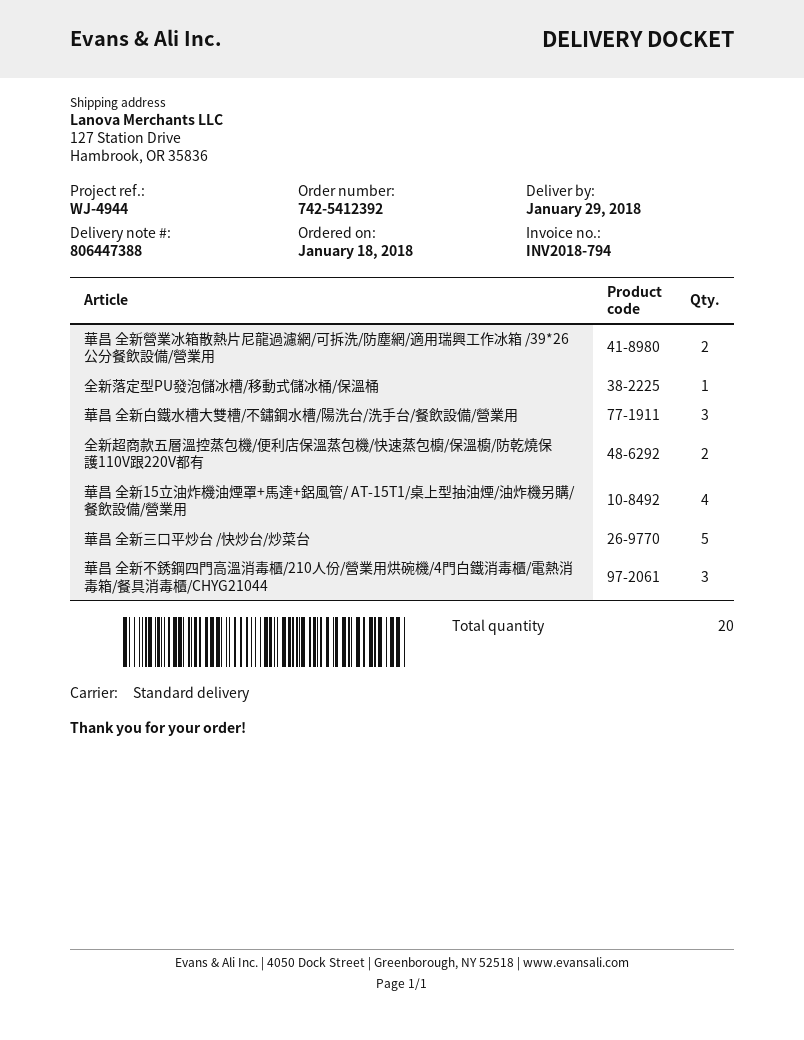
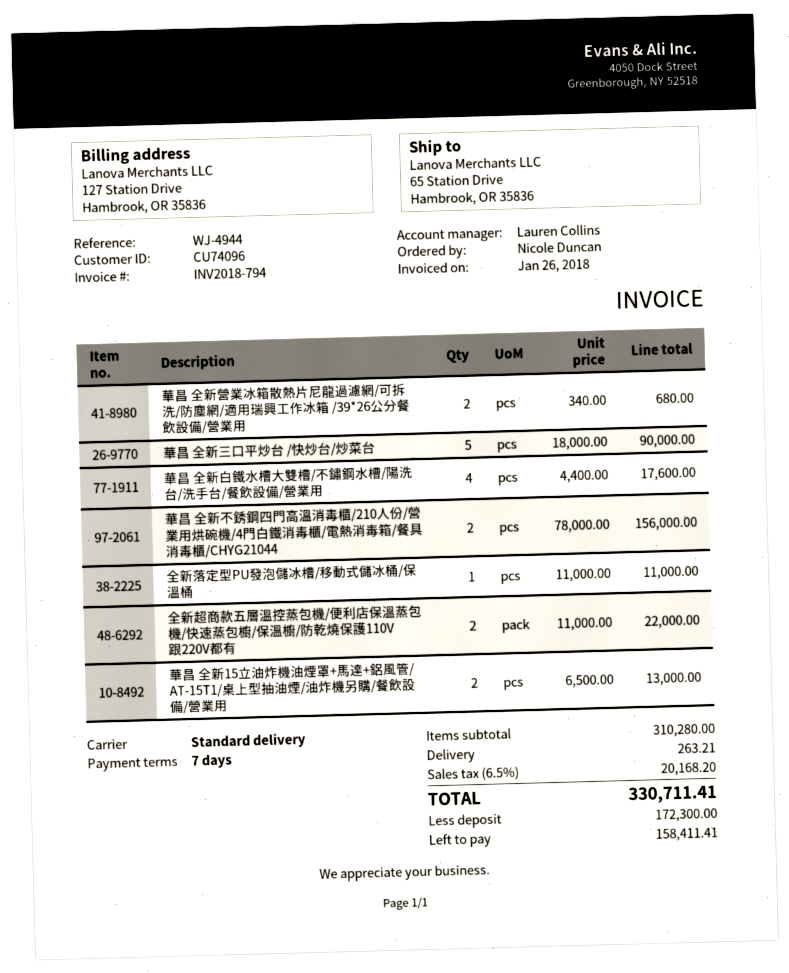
ship to: 127 Station Drive, Hambrook, OR 35836 -> 65 Station Drive, Hambrook, OR 35836
華昌 全新白鐵水槽大雙槽/不鏽鋼水槽/陽洗台/洗手台/餐飲設備/營業用: 3 -> 4
華昌 全新15立油炸機油煙罩+馬達+鋁風管/ AT-15T1/桌上型抽油煙/油炸機另購/餐飲設備/營業用: 4 -> 2
華昌 全新不銹鋼四門高溫消毒櫃/210人份/營業用烘碗機/4門白鐵消毒櫃/電熱消毒箱/餐具消毒櫃/CHYG21044: 3 -> 2

